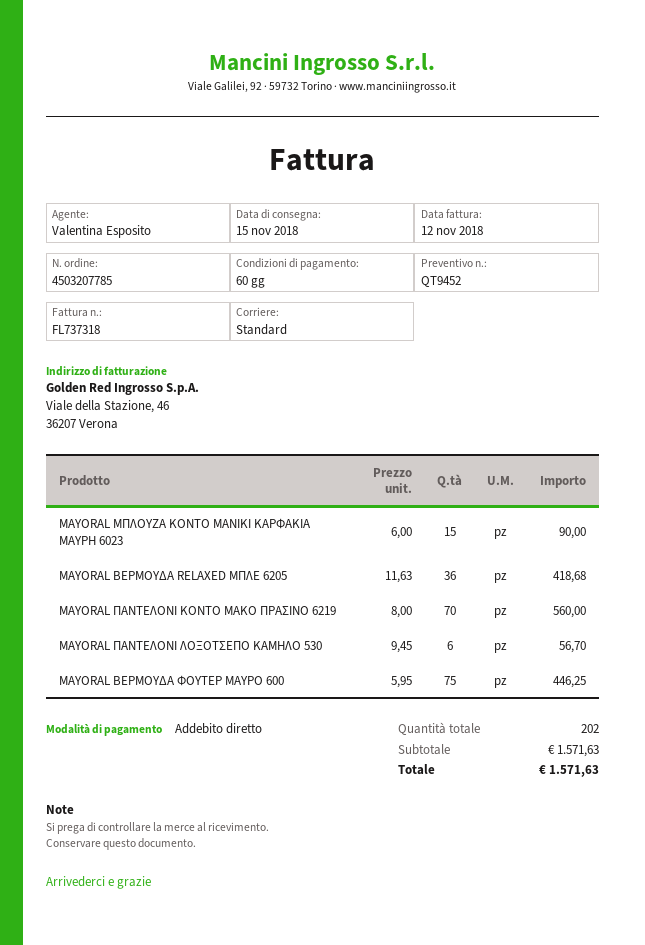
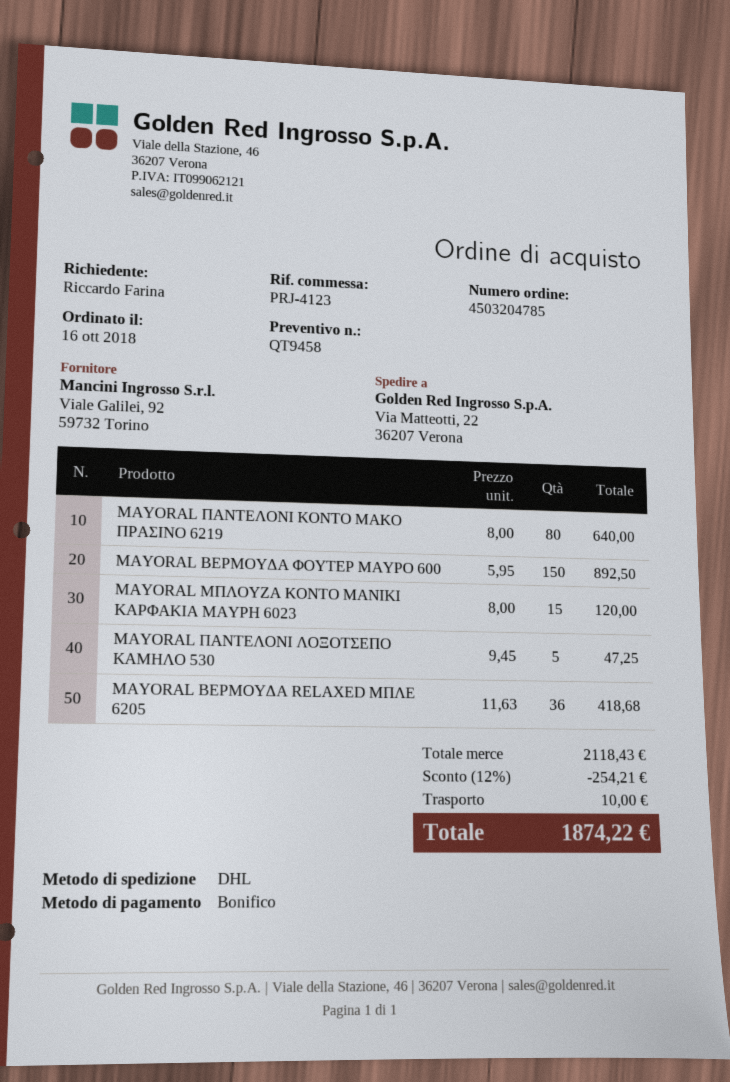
quote number: QT9452 -> QT9458
order number: 4503207785 -> 4503204785
payment method: direct debit -> bank transfer
shipping method: standard -> DHL
MAYORAL ΜΠΛΟΥΖΑ ΚΟΝΤΟ ΜΑΝΙΚΙ ΚΑΡΦΑΚΙΑ ΜΑΥΡΗ 6023: 15 x 6.00 = 90.00 -> 15 x 8.00 = 120.00
MAYORAL ΠΑΝΤΕΛΟΝΙ ΚΟΝΤΟ ΜΑΚΟ ΠΡΑΣΙΝΟ 6219: 70 x 8.00 = 560.00 -> 80 x 8.00 = 640.00
MAYORAL ΠΑΝΤΕΛΟΝΙ ΛΟΞΟΤΣΕΠΟ ΚΑΜΗΛΟ 530: 6 x 9.45 = 56.70 -> 5 x 9.45 = 47.25
MAYORAL ΒΕΡΜΟΥΔΑ ΦΟΥΤΕΡ ΜΑΥΡΟ 600: 75 x 5.95 = 446.25 -> 150 x 5.95 = 892.50
subtotal: 1571.63 -> 2118.43
discount: none -> 12% = 254.21
shipping: none -> 10.00
total: 1571.63 -> 1874.22

